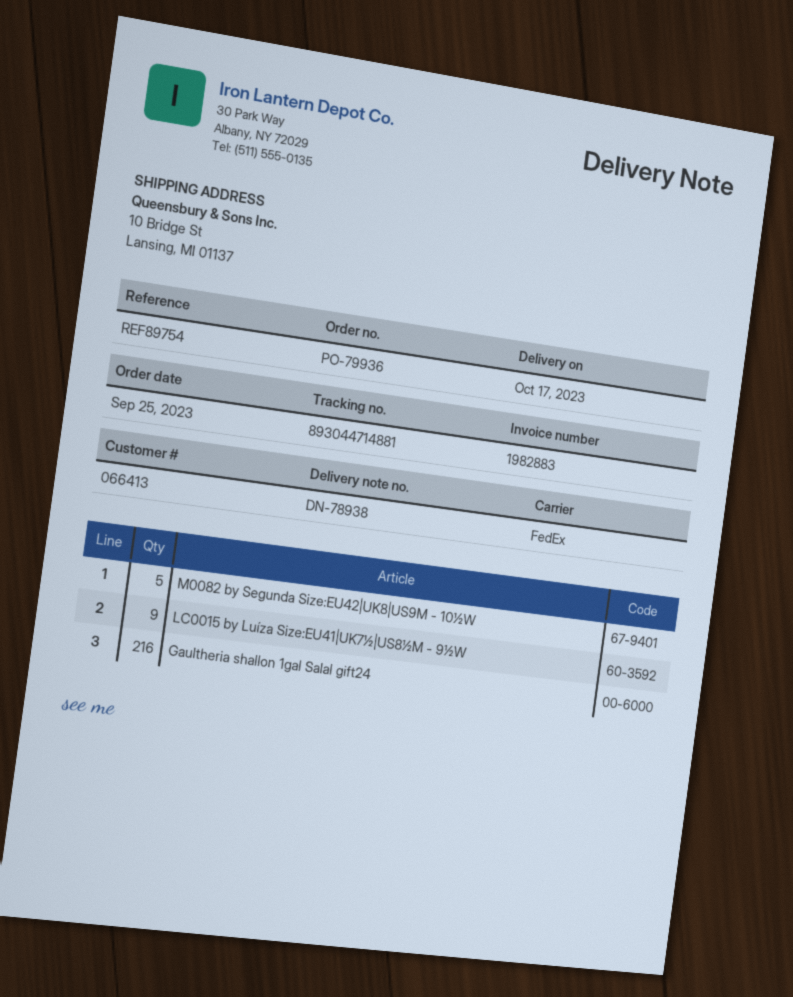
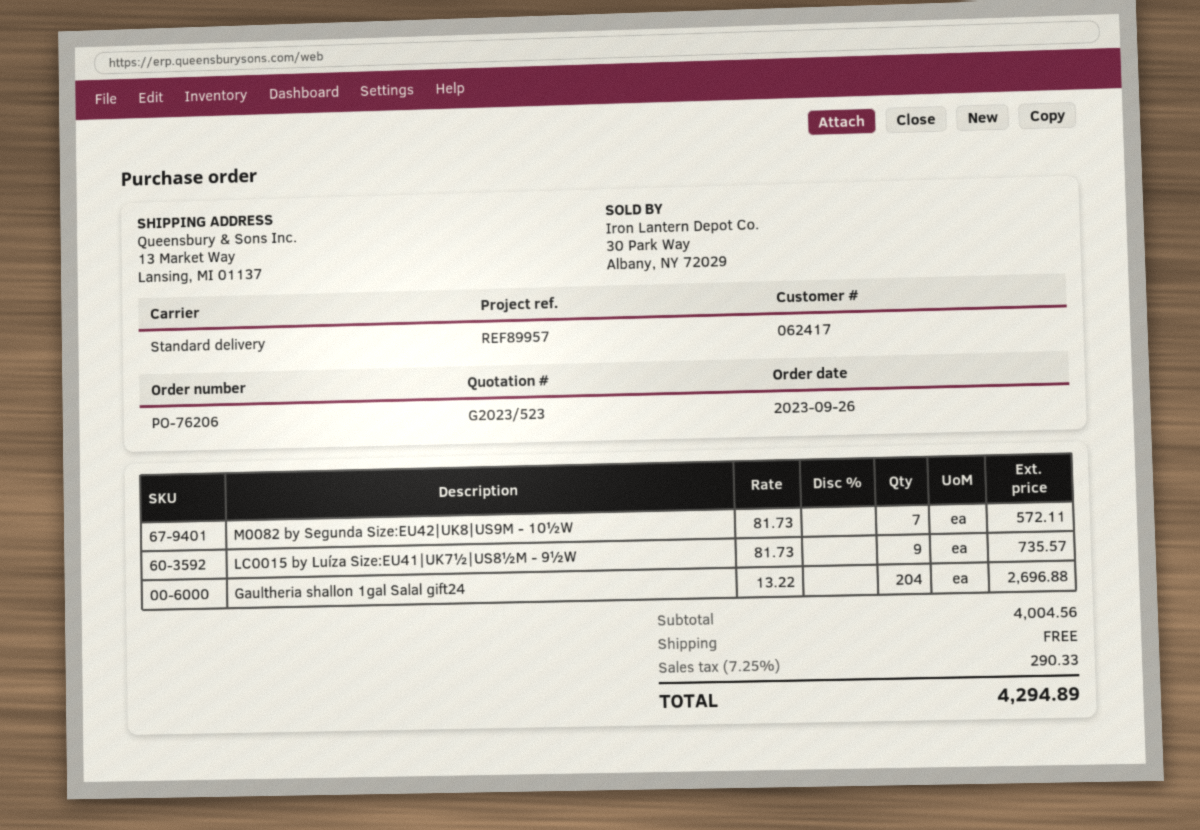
order number: PO-79936 -> PO-76206
order date: 2023-09-25 -> 2023-09-26
customer number: 066413 -> 062417
reference: REF89754 -> REF89957
shipping method: FedEx -> standard
ship to: 10 Bridge St, Lansing, MI 01137 -> 13 Market Way, Lansing, MI 01137
M0082 by Segunda Size:EU42|UK8|US9M - 10½W: 5 -> 7
Gaultheria shallon 1gal Salal gift24: 216 -> 204

